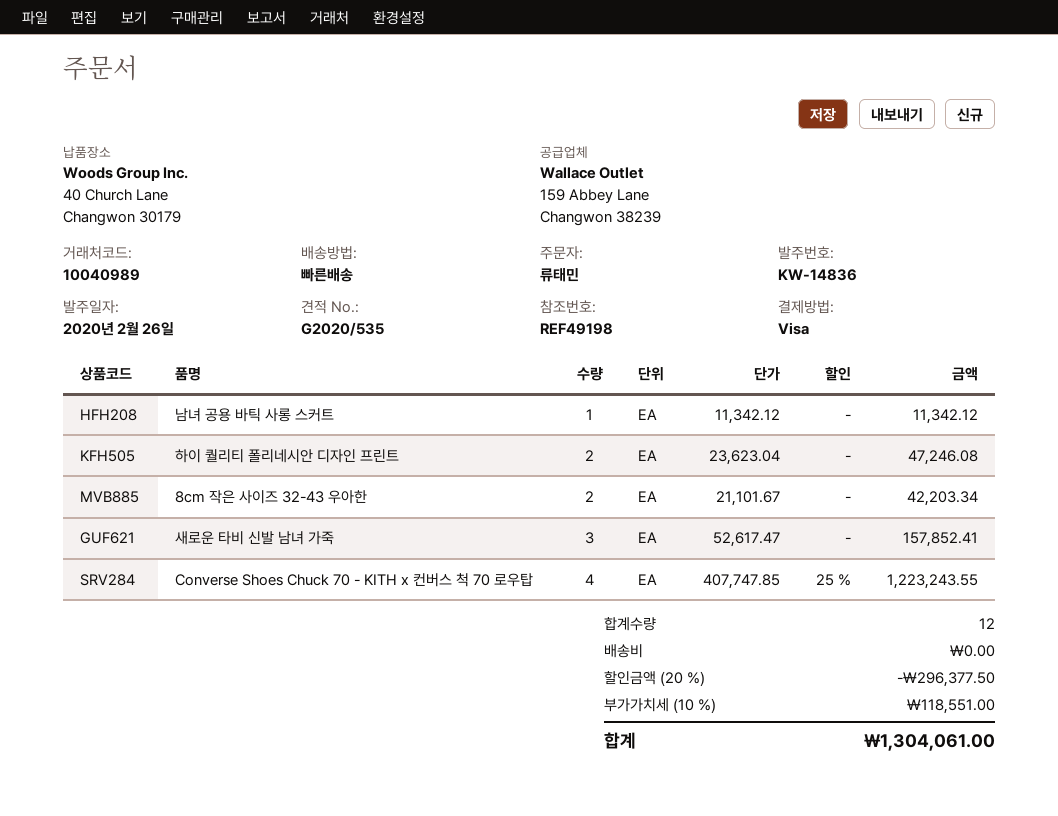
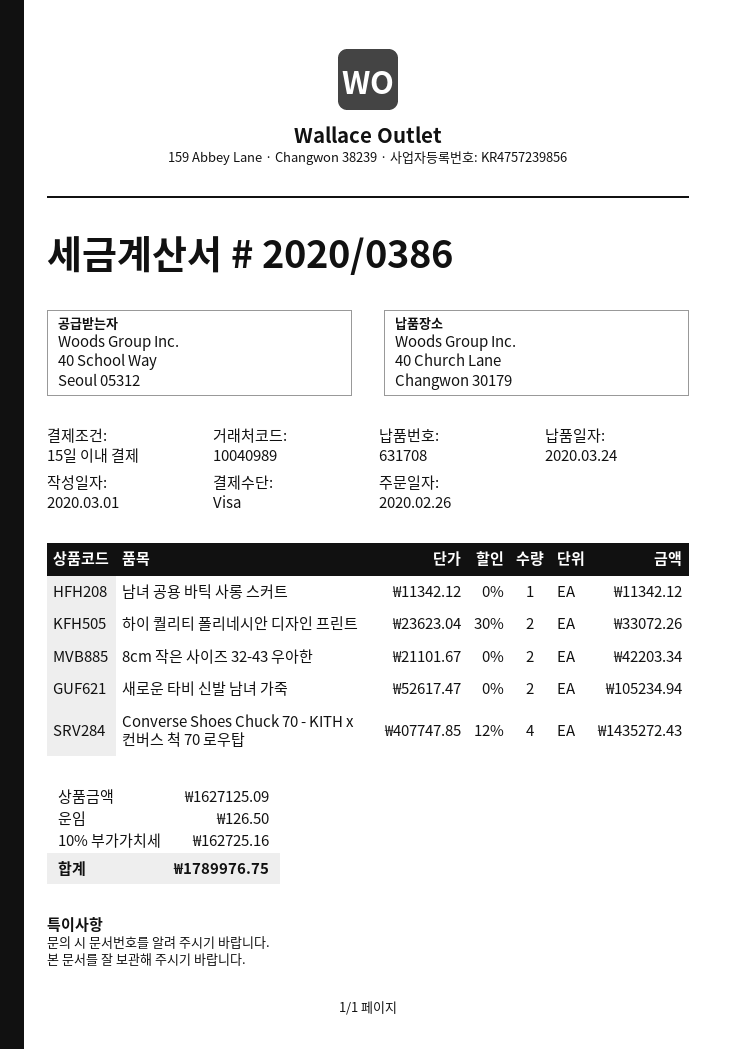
하이 퀄리티 폴리네시안 디자인 프린트: 2 x 23623.04 = 47246.08 -> 2 x 23623.04 - 30% = 33072.26
새로운 타비 신발 남녀 가죽: 3 x 52617.47 = 157852.41 -> 2 x 52617.47 = 105234.94
Converse Shoes Chuck 70 - KITH x 컨버스 척 70 로우탑: 4 x 407747.85 - 25% = 1223243.55 -> 4 x 407747.85 - 12% = 1435272.43
discount: 20% = 296377.50 -> none
shipping: 0.00 -> 126.50
tax: 10% = 118551.00 -> 10% = 162725.16
total: 1304061.00 -> 1789976.75

